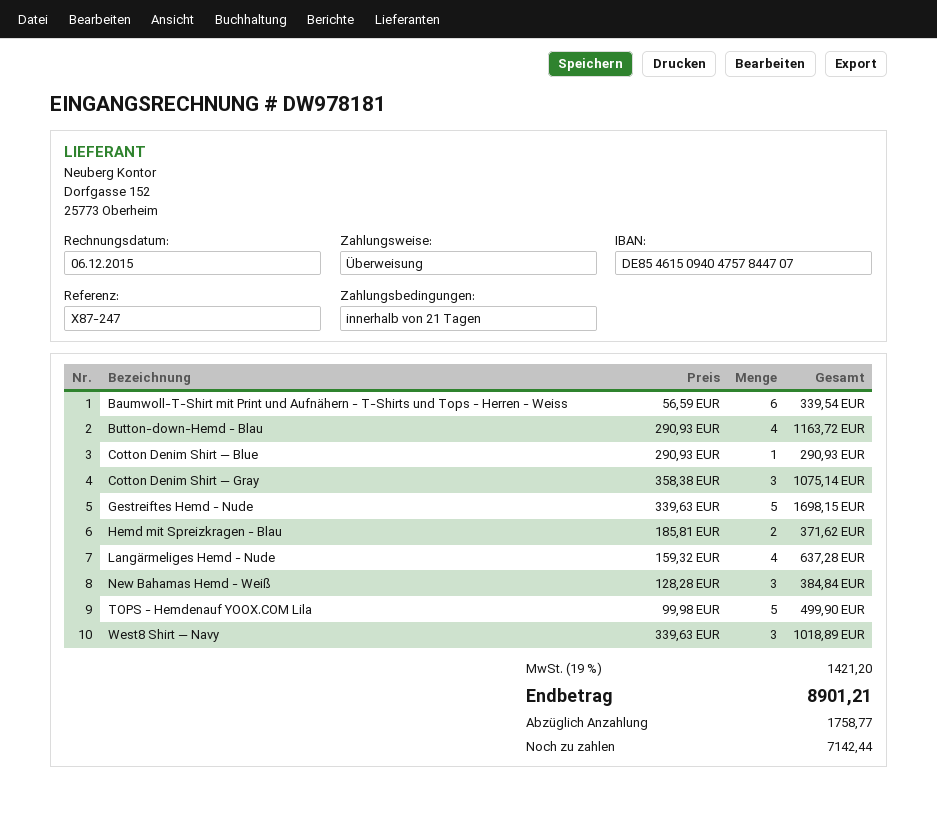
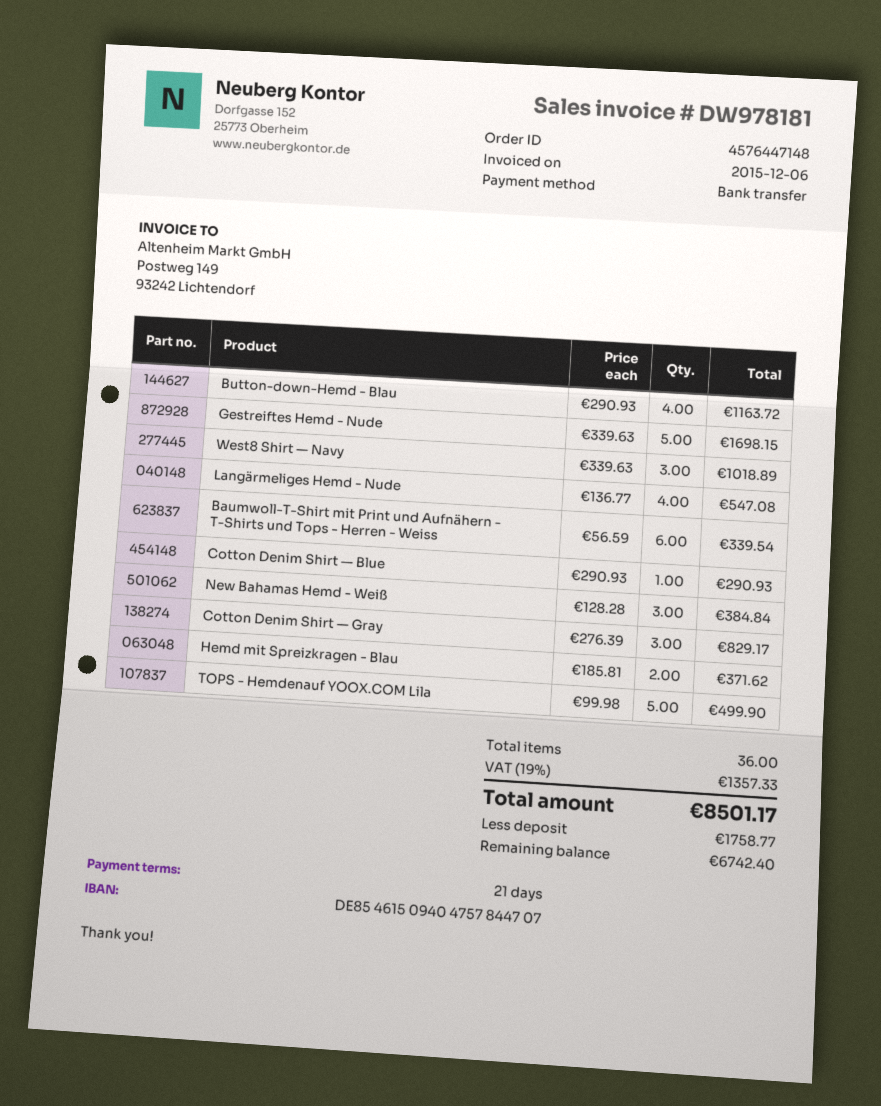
Cotton Denim Shirt — Gray: 3 x 358.38 = 1075.14 -> 3 x 276.39 = 829.17
Langärmeliges Hemd - Nude: 4 x 159.32 = 637.28 -> 4 x 136.77 = 547.08
tax: 19% = 1421.20 -> 19% = 1357.33
total: 8901.21 -> 8501.17
balance: 7142.44 -> 6742.40

